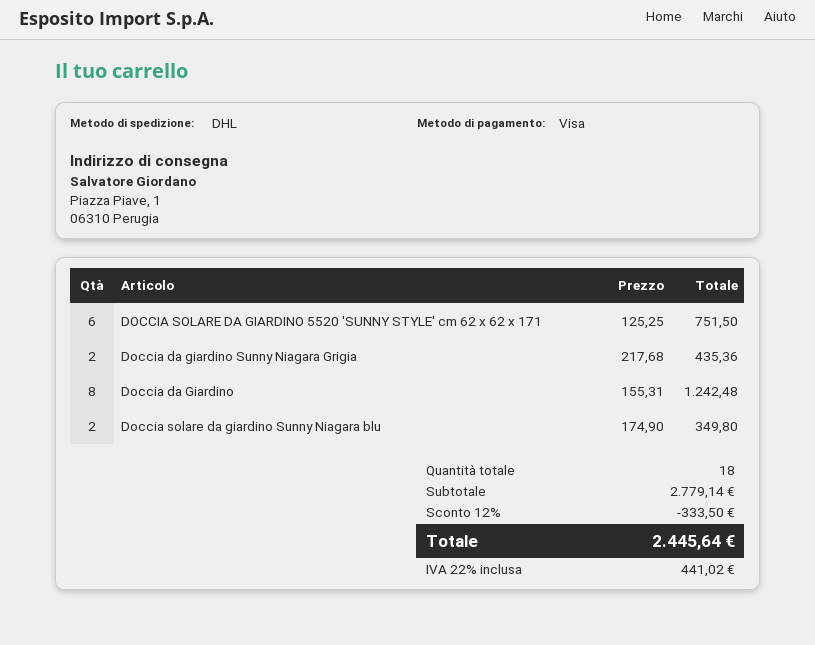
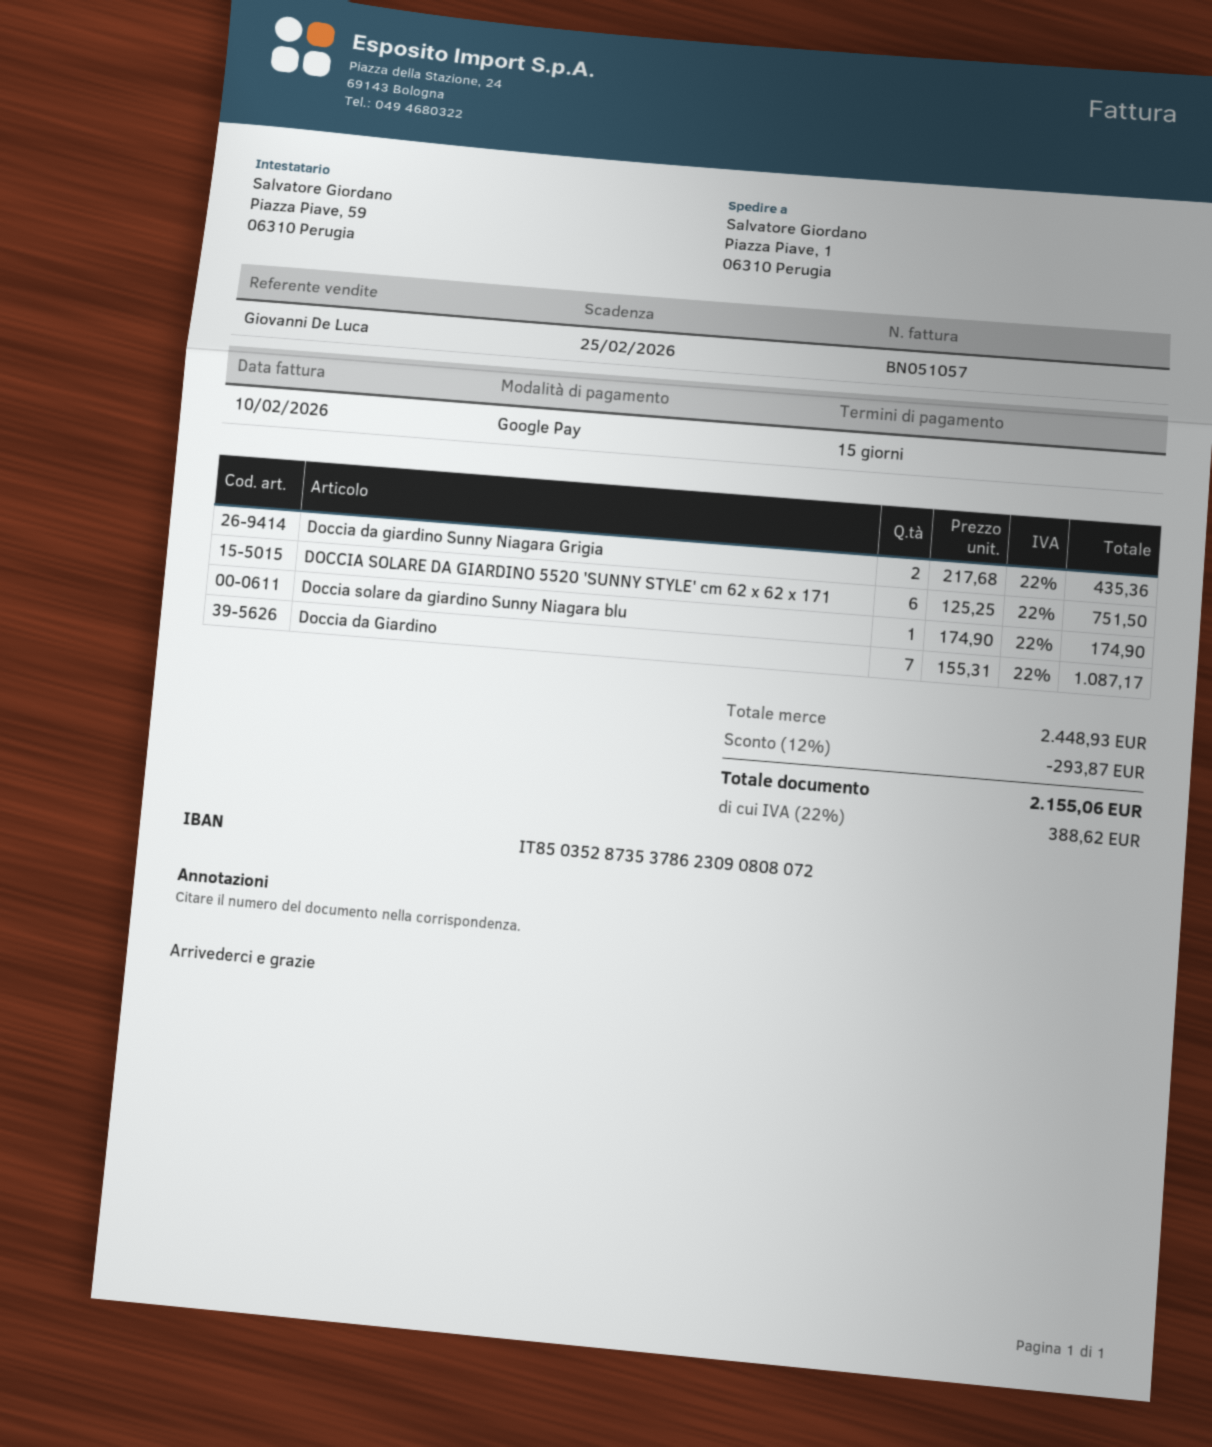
payment method: Visa -> Google Pay
Doccia da Giardino: 8 x 155.31 = 1242.48 -> 7 x 155.31 = 1087.17
Doccia solare da giardino Sunny Niagara blu: 2 x 174.90 = 349.80 -> 1 x 174.90 = 174.90
subtotal: 2779.14 -> 2448.93
discount: 12% = 333.50 -> 12% = 293.87
tax: 22% = 441.02 -> 22% = 388.62
total: 2445.64 -> 2155.06

